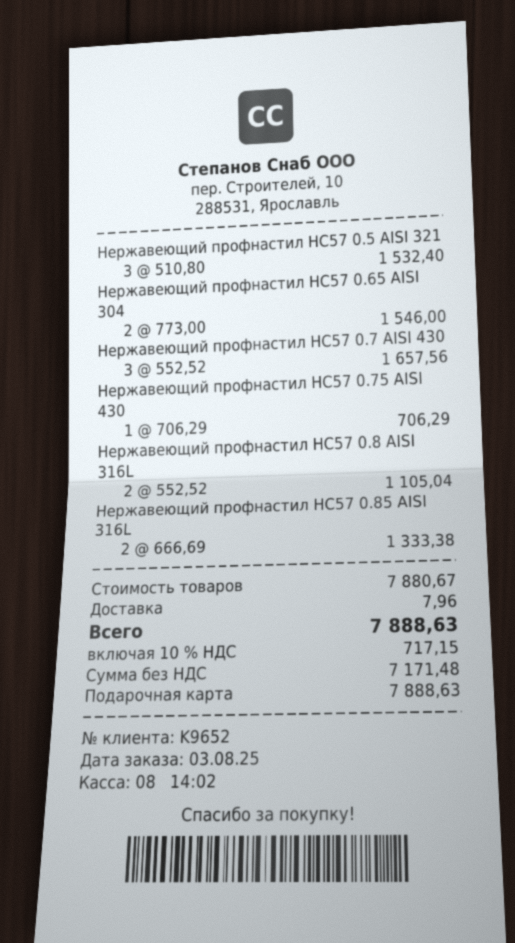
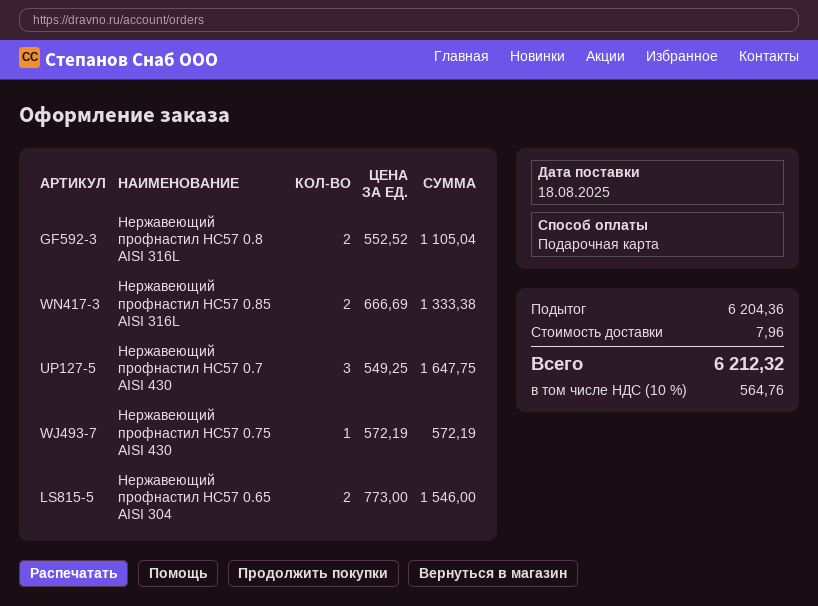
Нержавеющий профнастил НС57 0.5 AISI 321: 3 x 510.80 = 1532.40 -> none
Нержавеющий профнастил НС57 0.7 AISI 430: 3 x 552.52 = 1657.56 -> 3 x 549.25 = 1647.75
Нержавеющий профнастил НС57 0.75 AISI 430: 1 x 706.29 = 706.29 -> 1 x 572.19 = 572.19
subtotal: 7880.67 -> 6204.36
tax: 10% = 717.15 -> 10% = 564.76
total: 7888.63 -> 6212.32

